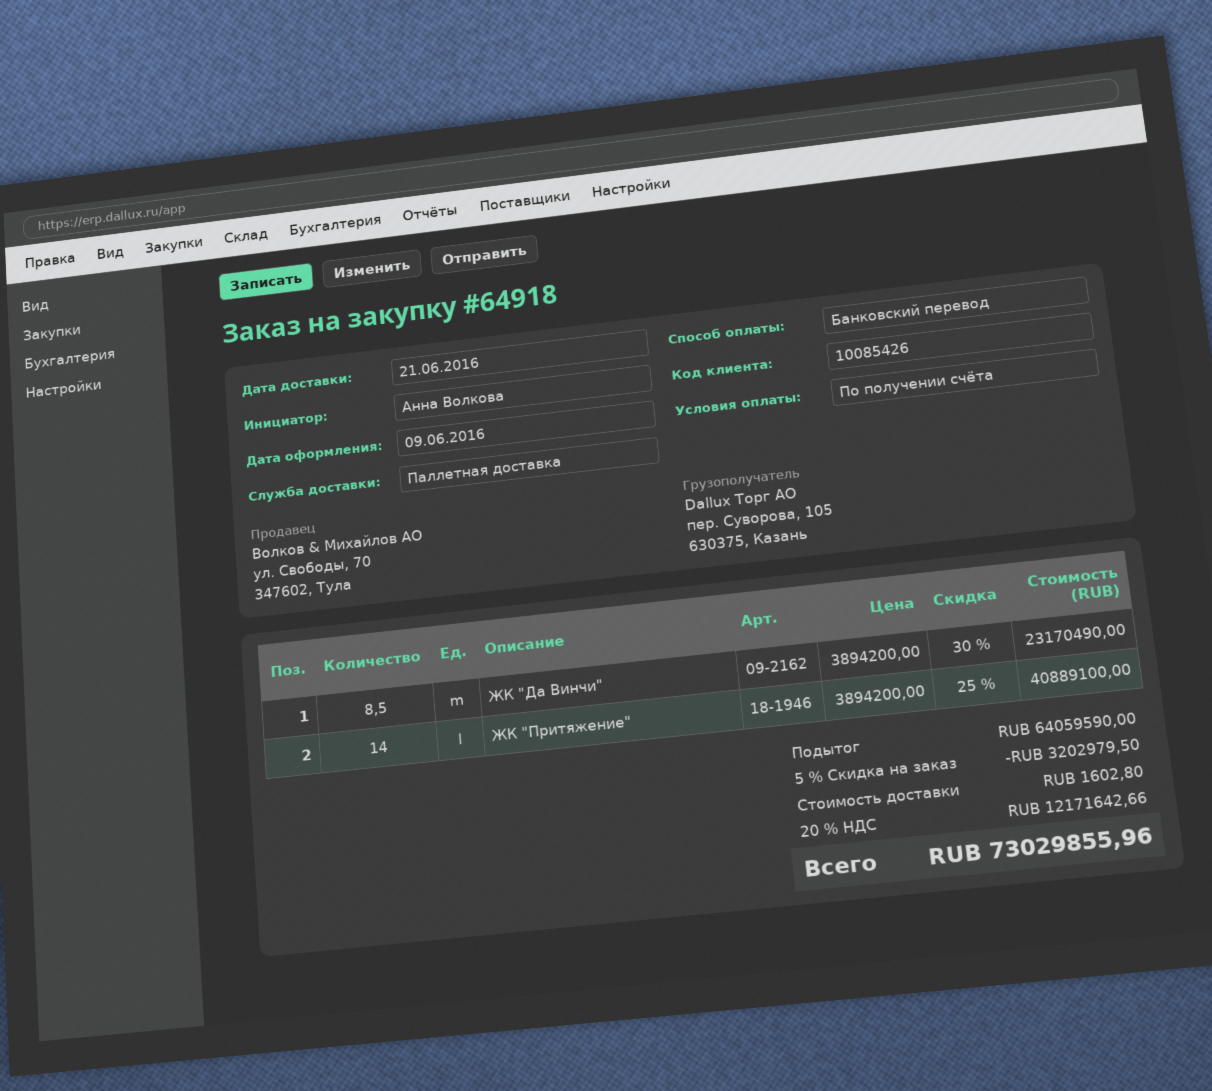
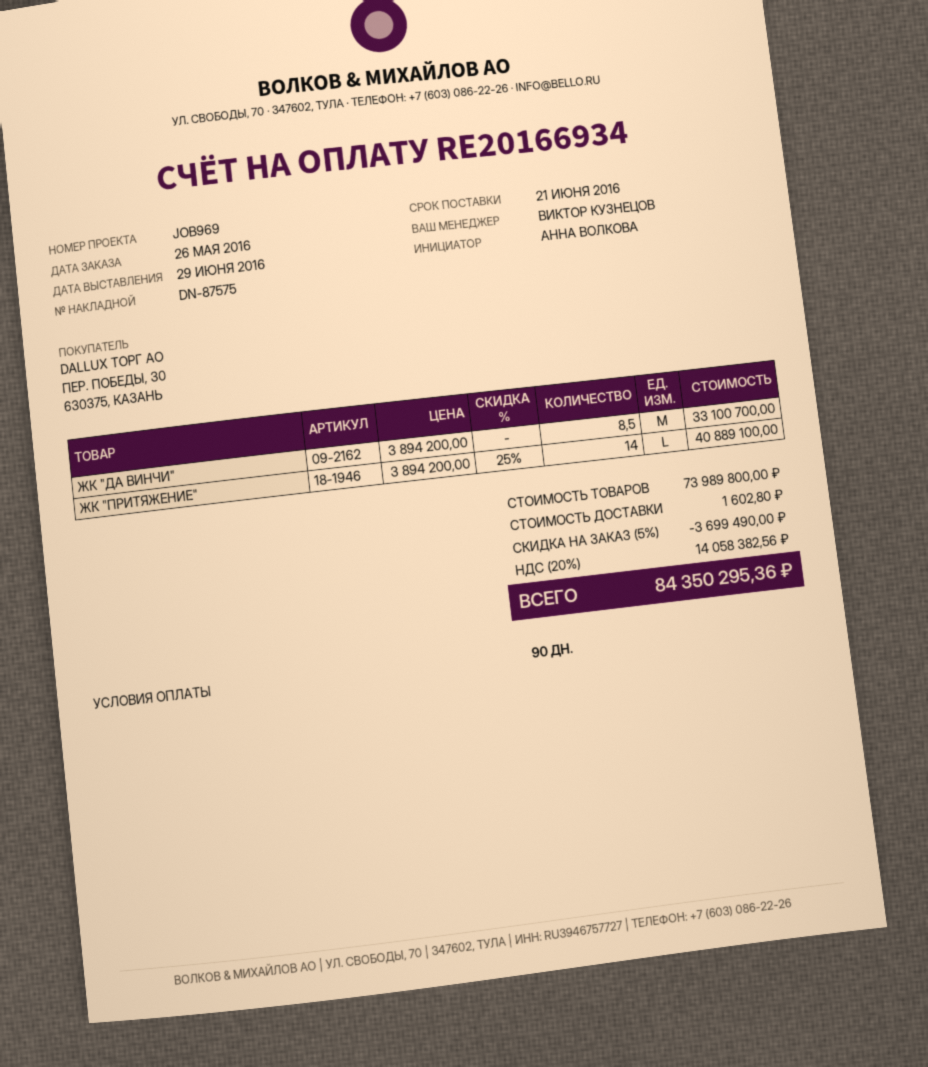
order date: 2016-06-09 -> 2016-05-26
payment terms: on receipt -> 90 days
ЖК "Да Винчи": 8.5 x 3894200.00 - 30% = 23170490.00 -> 8.5 x 3894200.00 = 33100700.00
subtotal: 64059590.00 -> 73989800.00
discount: 5% = 3202979.50 -> 5% = 3699490.00
tax: 20% = 12171642.66 -> 20% = 14058382.56
total: 73029855.96 -> 84350295.36

